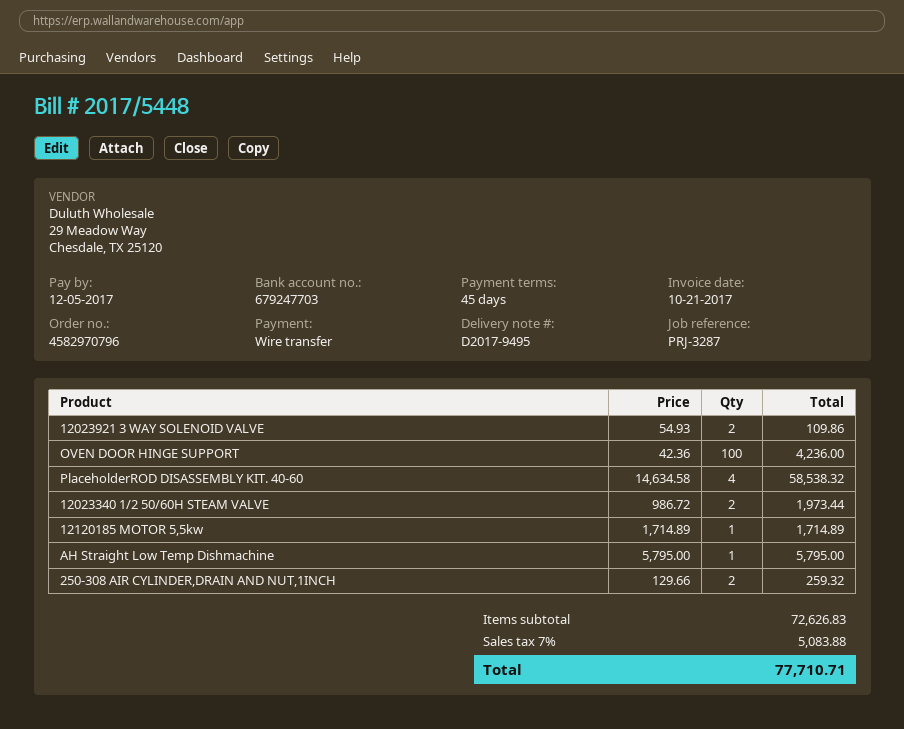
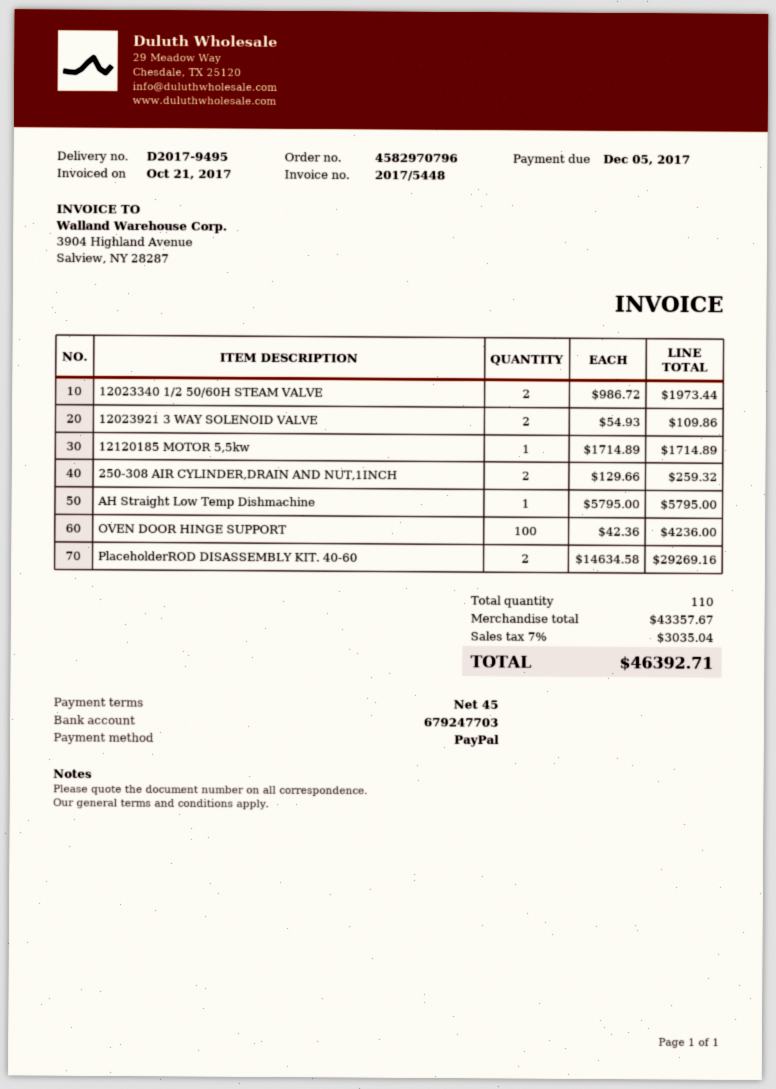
payment method: bank transfer -> PayPal
PlaceholderROD DISASSEMBLY KIT. 40-60: 4 x 14634.58 = 58538.32 -> 2 x 14634.58 = 29269.16
subtotal: 72626.83 -> 43357.67
tax: 7% = 5083.88 -> 7% = 3035.04
total: 77710.71 -> 46392.71

